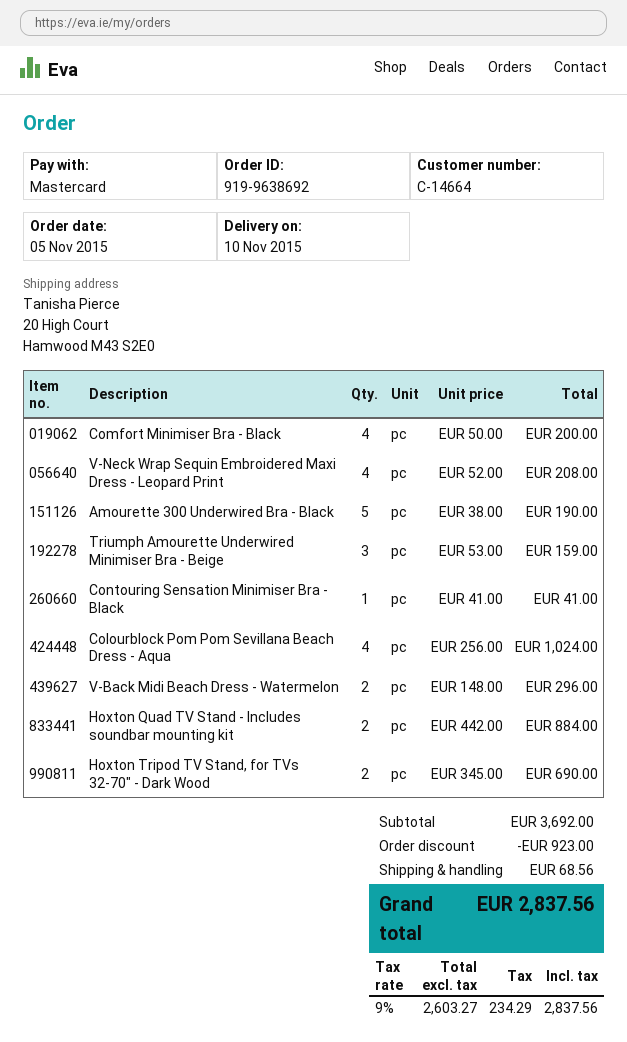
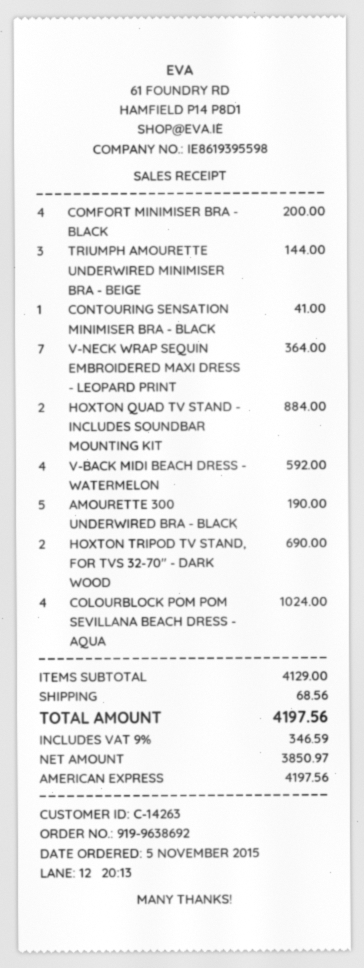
customer number: C-14664 -> C-14263
payment method: Mastercard -> American Express
V-Neck Wrap Sequin Embroidered Maxi Dress - Leopard Print: 4 for 208.00 -> 7 for 364.00
Triumph Amourette Underwired Minimiser Bra - Beige: 3 for 159.00 -> 3 for 144.00
V-Back Midi Beach Dress - Watermelon: 2 for 296.00 -> 4 for 592.00
subtotal: 3692.00 -> 4129.00
discount: 923.00 -> none
net: 2603.27 -> 3850.97
tax: 9% = 234.29 -> 9% = 346.59
total: 2837.56 -> 4197.56

